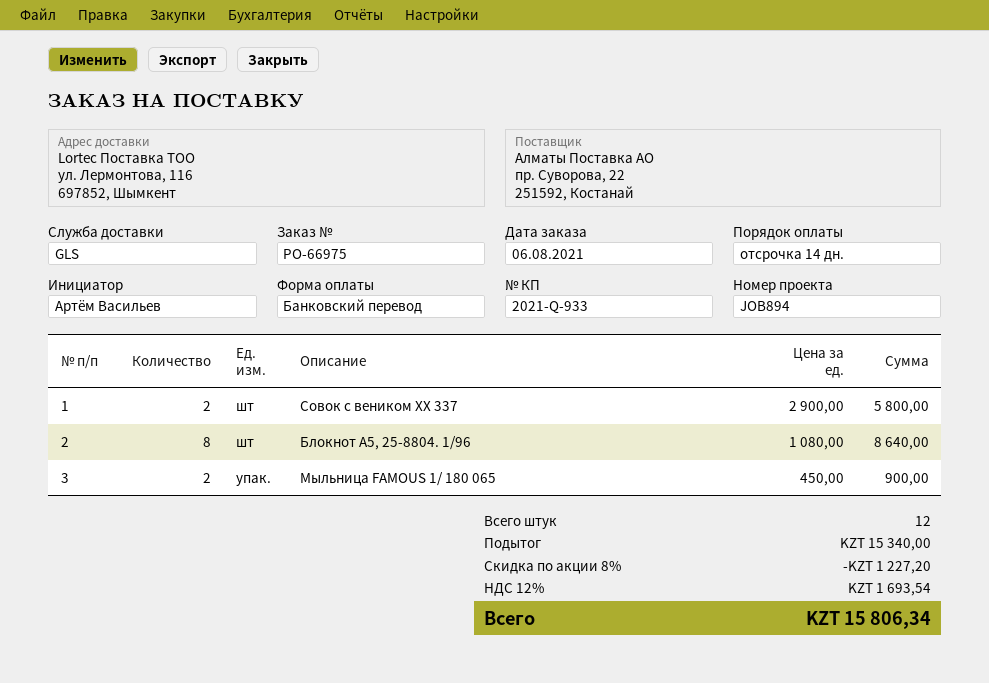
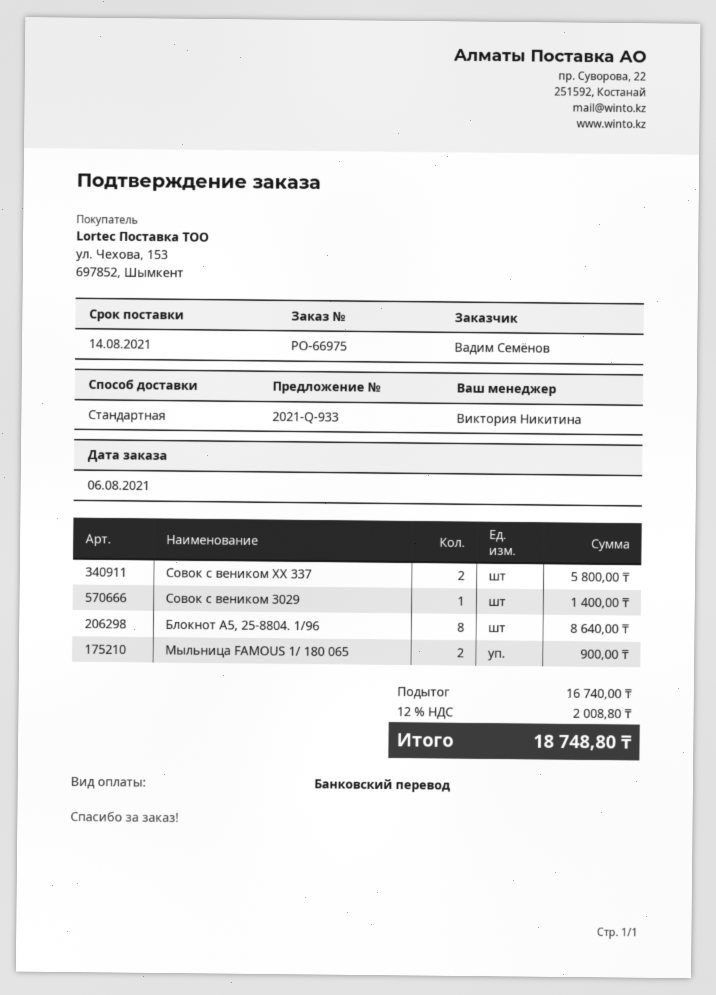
ordered by: Артём Васильев -> Вадим Семёнов
shipping method: GLS -> standard
Совок с веником 3029: none -> 1 for 1400.00
subtotal: 15340.00 -> 16740.00
discount: 8% = 1227.20 -> none
tax: 12% = 1693.54 -> 12% = 2008.80
total: 15806.34 -> 18748.80

